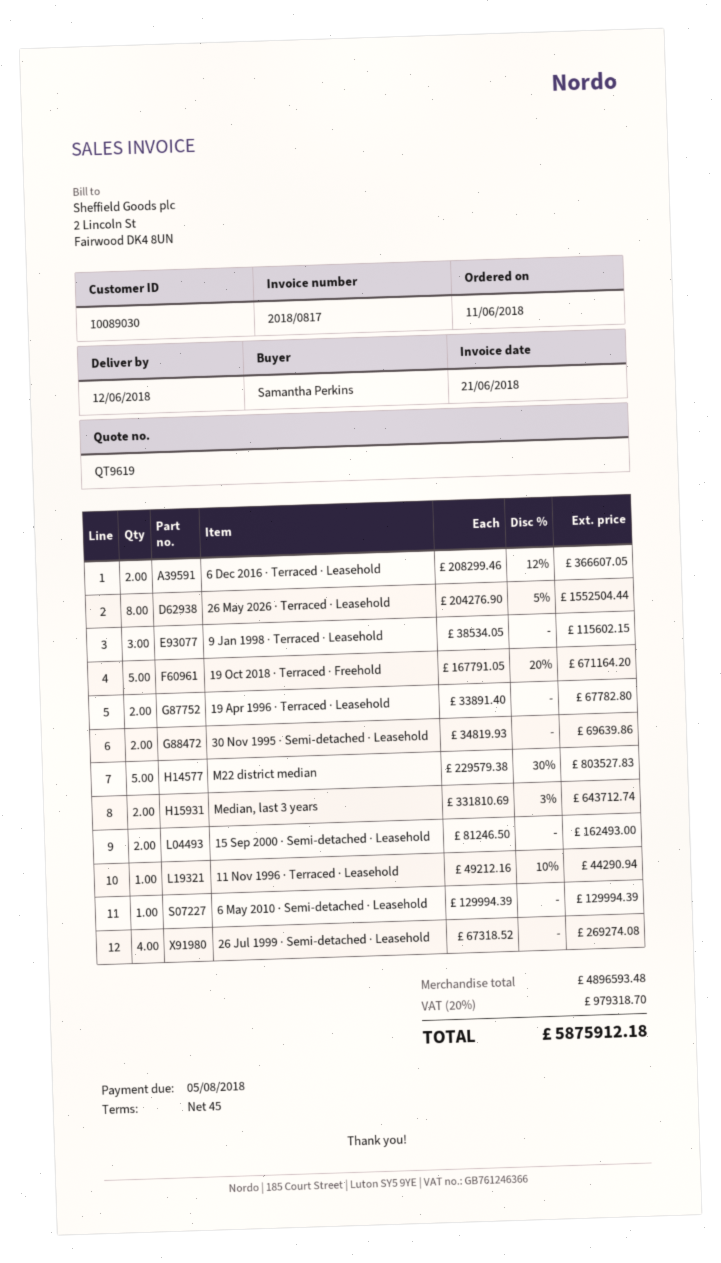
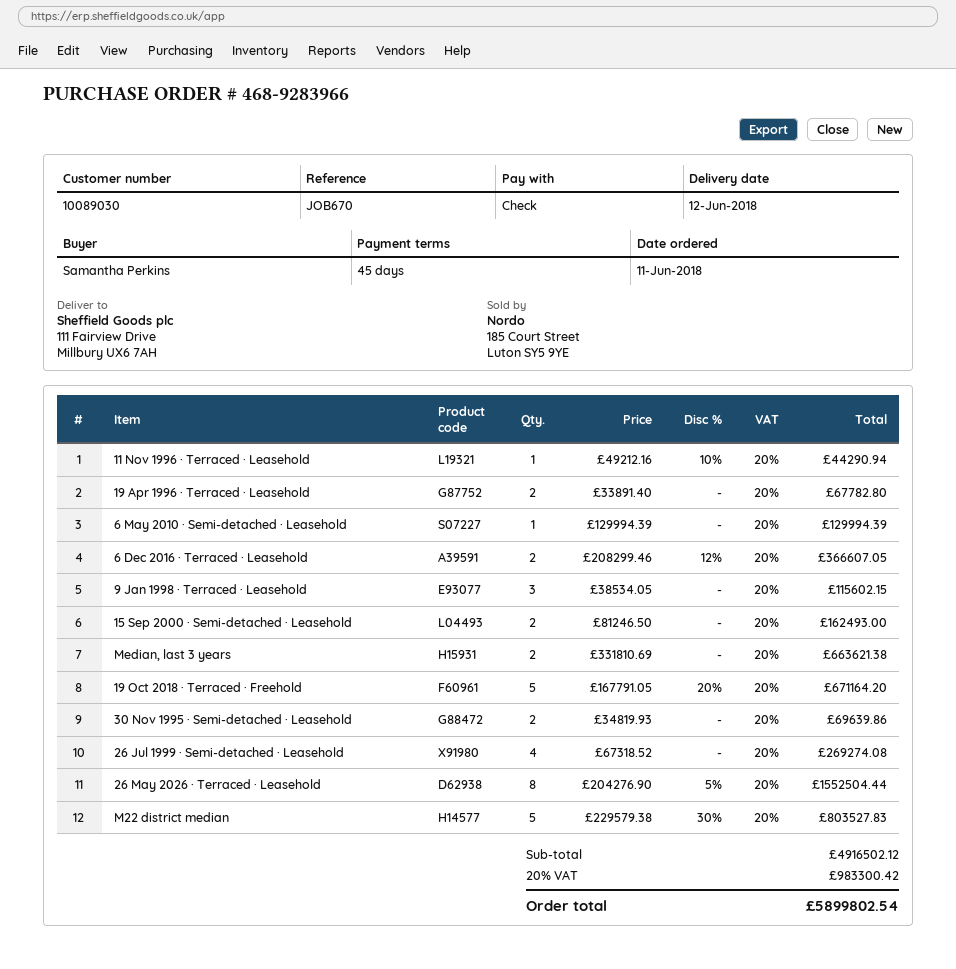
Median, last 3 years: 2 x 331810.69 - 3% = 643712.74 -> 2 x 331810.69 = 663621.38
subtotal: 4896593.48 -> 4916502.12
tax: 20% = 979318.70 -> 20% = 983300.42
total: 5875912.18 -> 5899802.54

